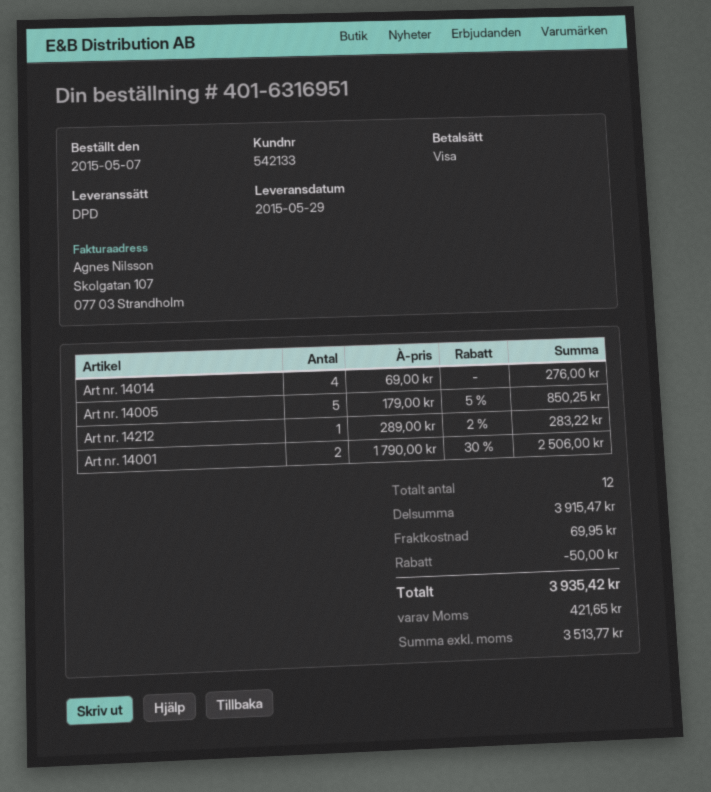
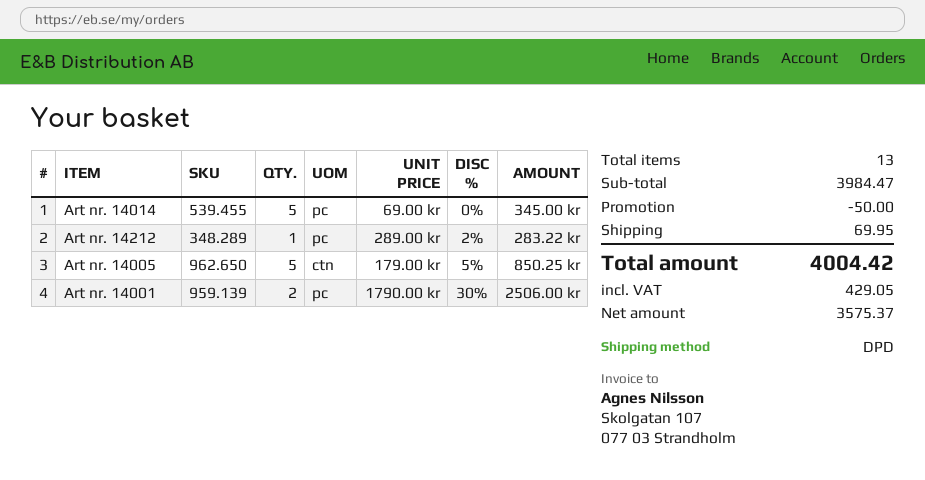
Art nr. 14014: 4 x 69.00 = 276.00 -> 5 x 69.00 = 345.00
total quantity: 12 -> 13
subtotal: 3915.47 -> 3984.47
net: 3513.77 -> 3575.37
tax: 421.65 -> 429.05
total: 3935.42 -> 4004.42

